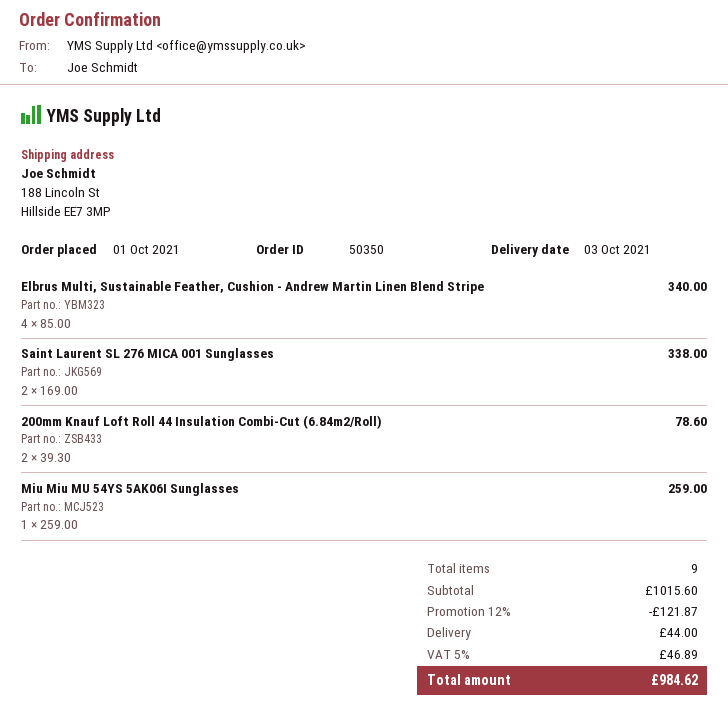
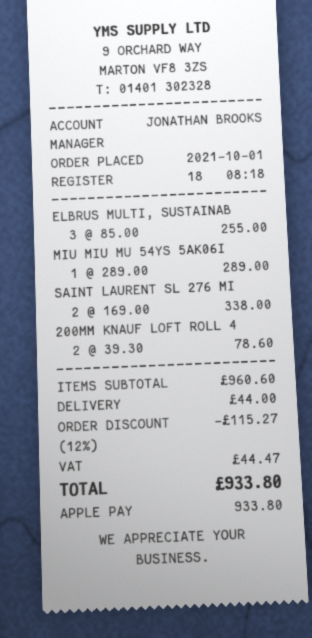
Elbrus Multi, Sustainable Feather, Cushion - Andrew Martin Linen Blend Stripe: 4 x 85.00 = 340.00 -> 3 x 85.00 = 255.00
Miu Miu MU 54YS 5AK06I Sunglasses: 1 x 259.00 = 259.00 -> 1 x 289.00 = 289.00
subtotal: 1015.60 -> 960.60
discount: 12% = 121.87 -> 12% = 115.27
tax: 46.89 -> 44.47
total: 984.62 -> 933.80

